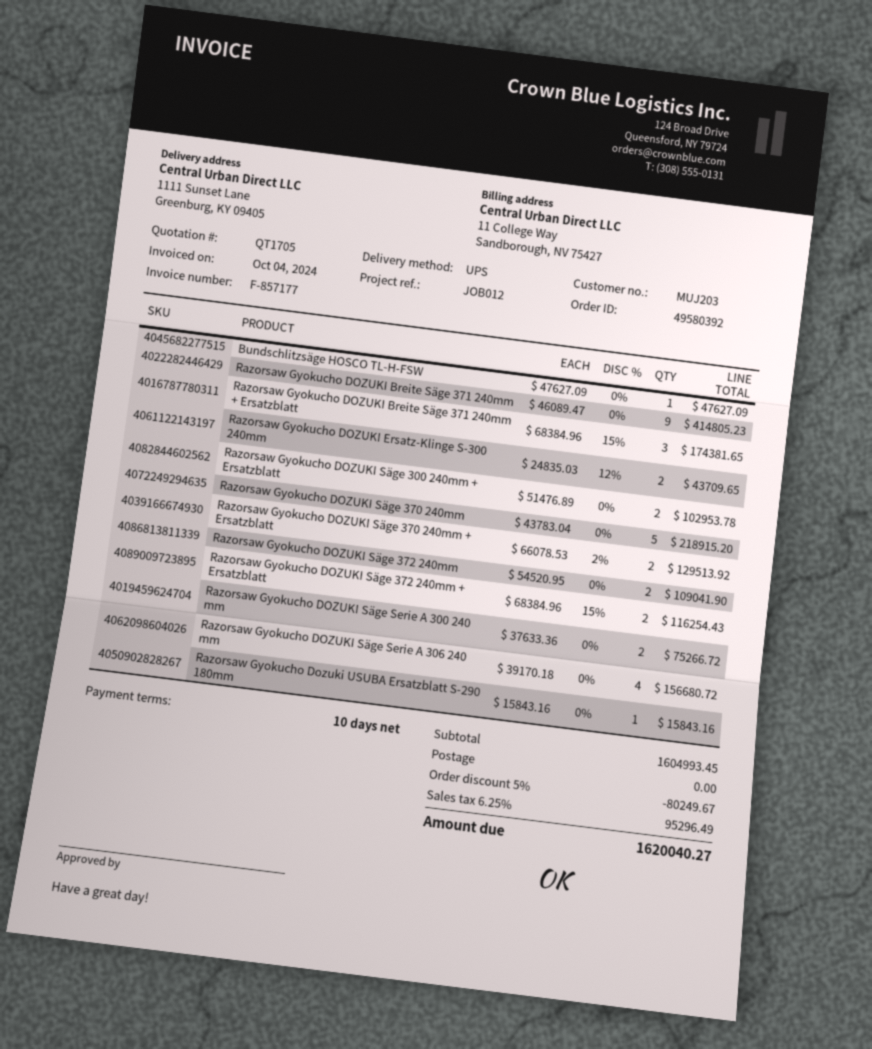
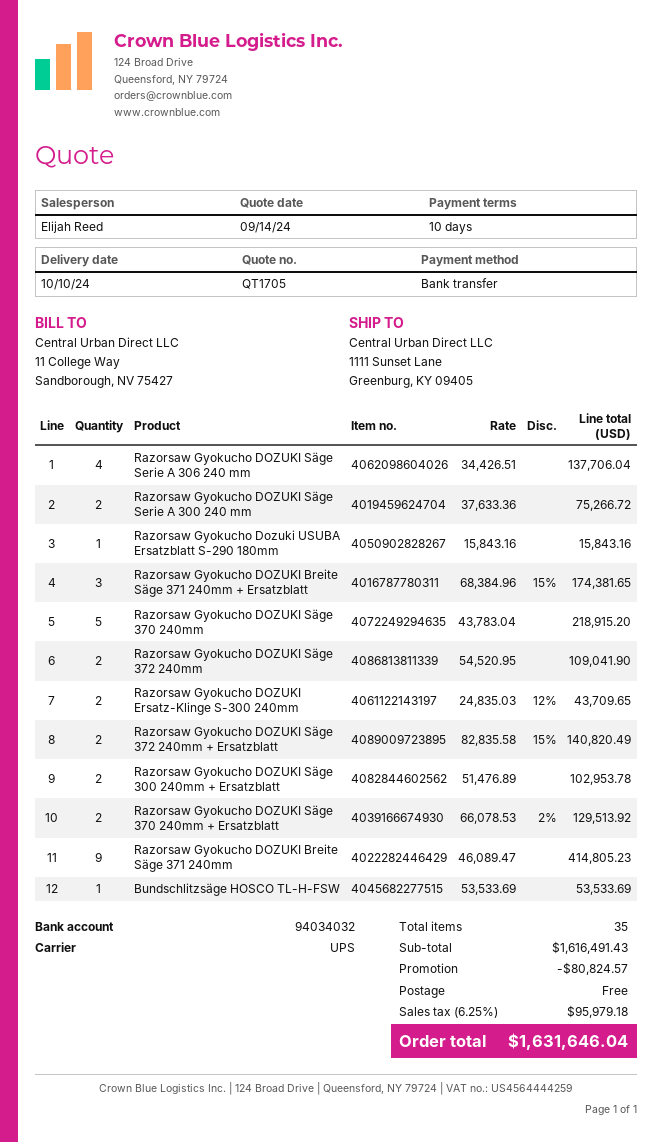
Bundschlitzsäge HOSCO TL-H-FSW: 1 x 47627.09 = 47627.09 -> 1 x 53533.69 = 53533.69
Razorsaw Gyokucho DOZUKI Säge 372 240mm + Ersatzblatt: 2 x 68384.96 - 15% = 116254.43 -> 2 x 82835.58 - 15% = 140820.49
Razorsaw Gyokucho DOZUKI Säge Serie A 306 240 mm: 4 x 39170.18 = 156680.72 -> 4 x 34426.51 = 137706.04
subtotal: 1604993.45 -> 1616491.43
discount: 80249.67 -> 80824.57
tax: 6.25% = 95296.49 -> 6.25% = 95979.18
total: 1620040.27 -> 1631646.04

